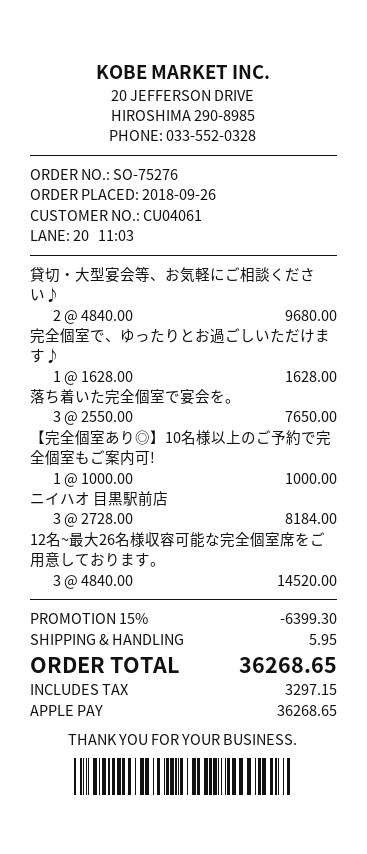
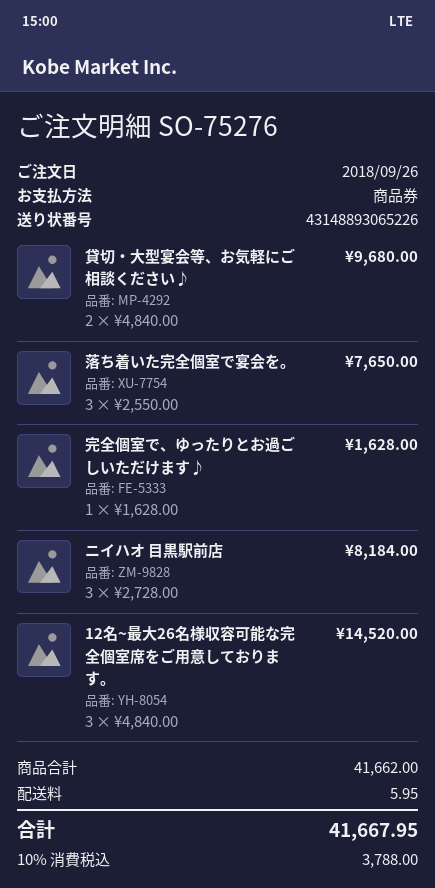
payment method: Apple Pay -> gift card
【完全個室あり◎】10名様以上のご予約で完全個室もご案内可!: 1 x 1000.00 = 1000.00 -> none
discount: 15% = 6399.30 -> none
tax: 3297.15 -> 3788.00
total: 36268.65 -> 41667.95

